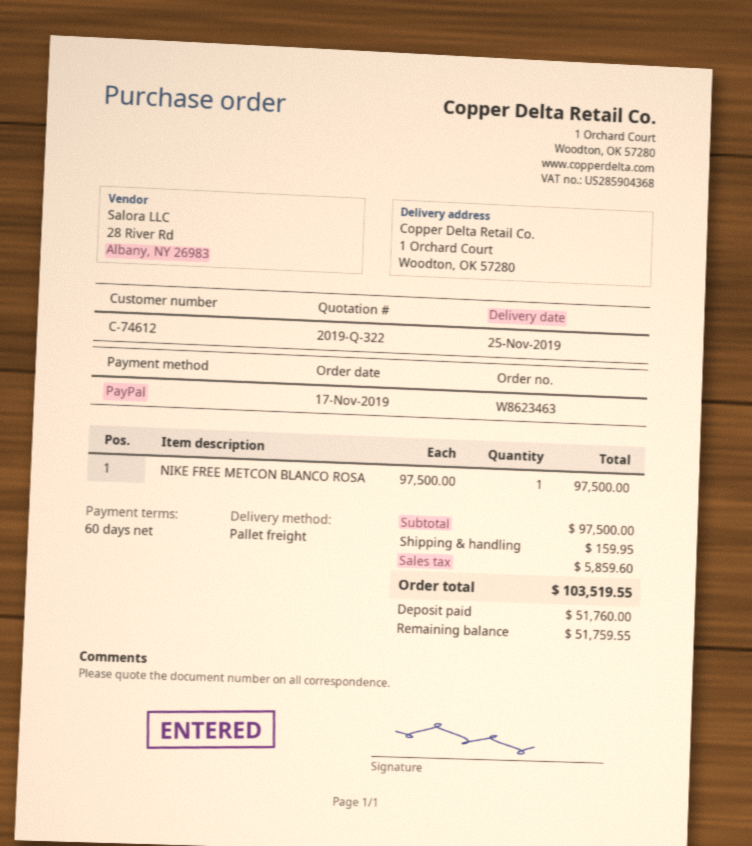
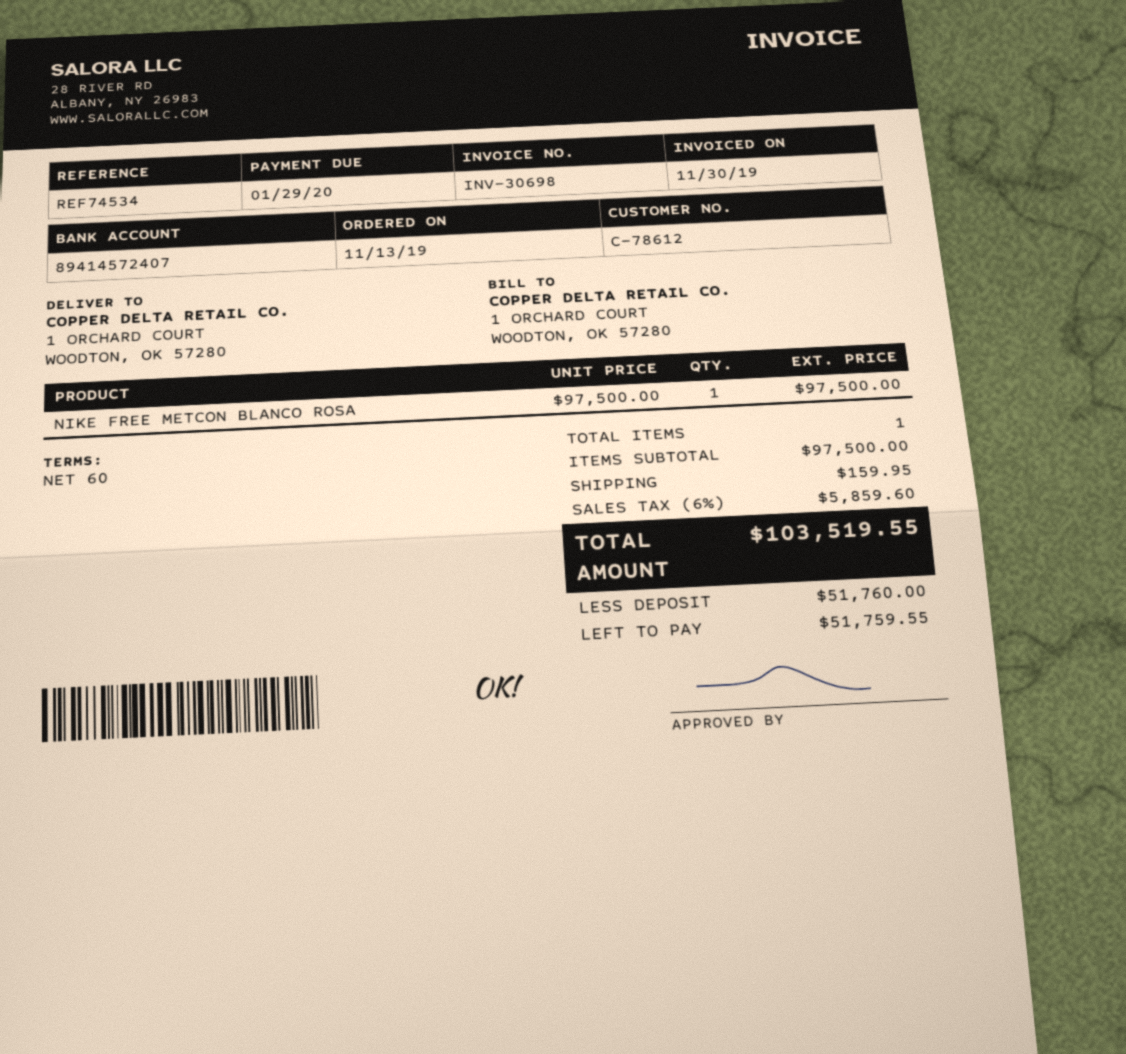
order date: 2019-11-17 -> 2019-11-13
customer number: C-74612 -> C-78612

